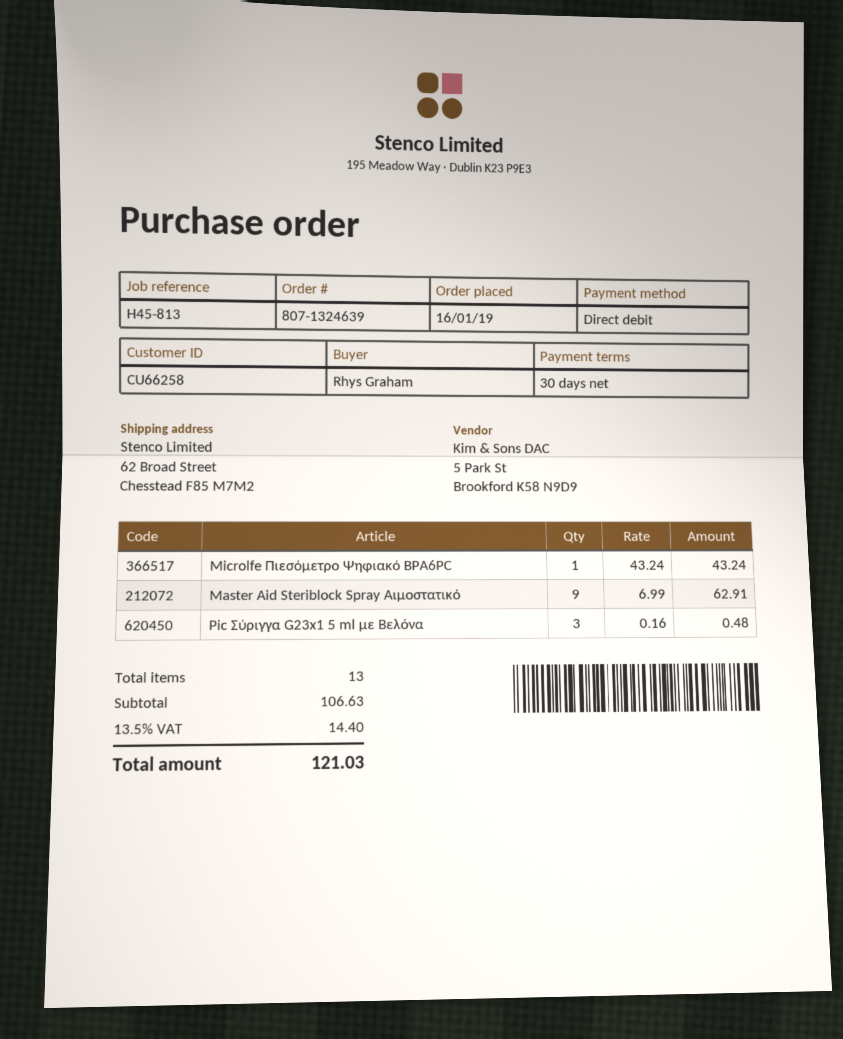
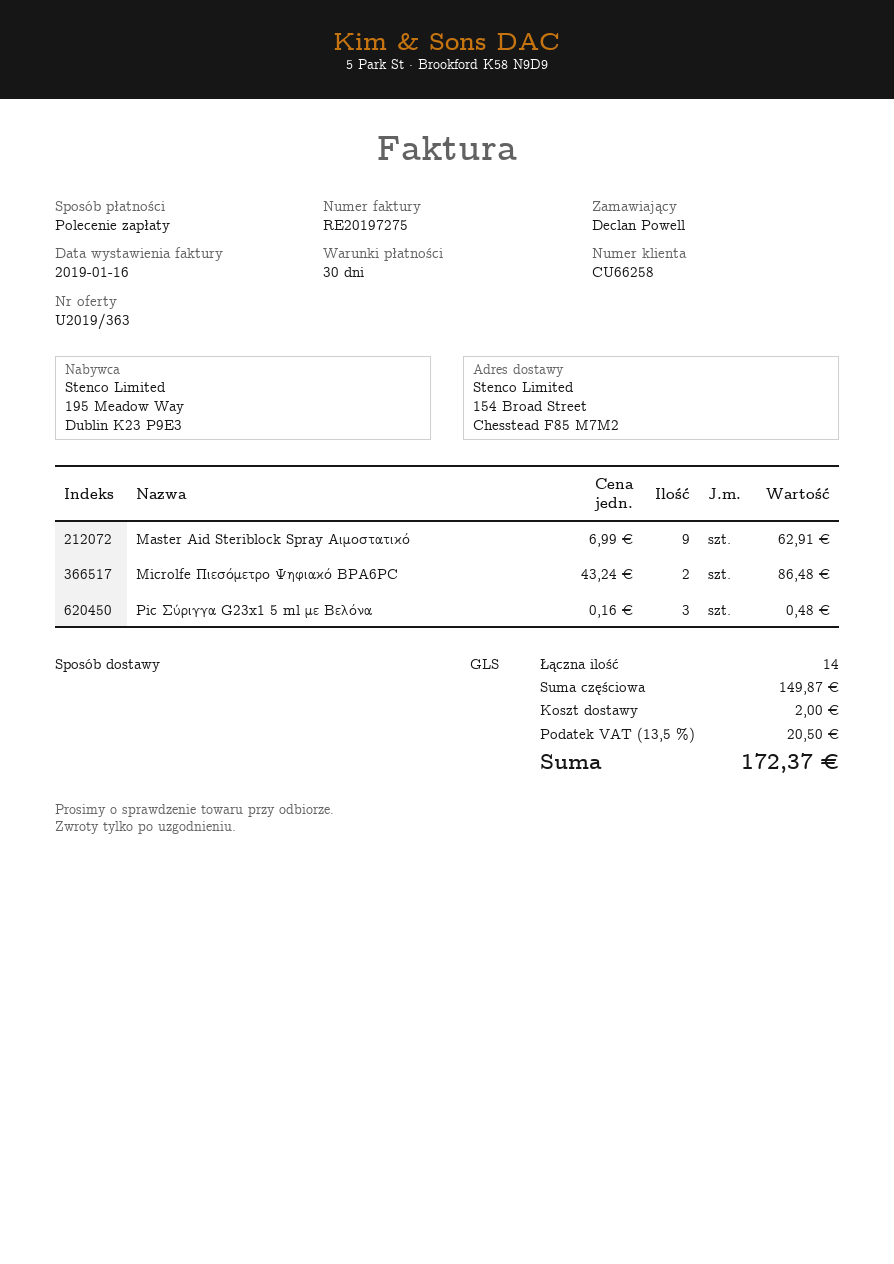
ordered by: Rhys Graham -> Declan Powell
ship to: 62 Broad Street, Chesstead F85 M7M2 -> 154 Broad Street, Chesstead F85 M7M2
Microlfe Πιεσόμετρο Ψηφιακό BPA6PC: 1 x 43.24 = 43.24 -> 2 x 43.24 = 86.48
total quantity: 13 -> 14
subtotal: 106.63 -> 149.87
shipping: none -> 2.00
tax: 13.5% = 14.40 -> 13.5% = 20.50
total: 121.03 -> 172.37

